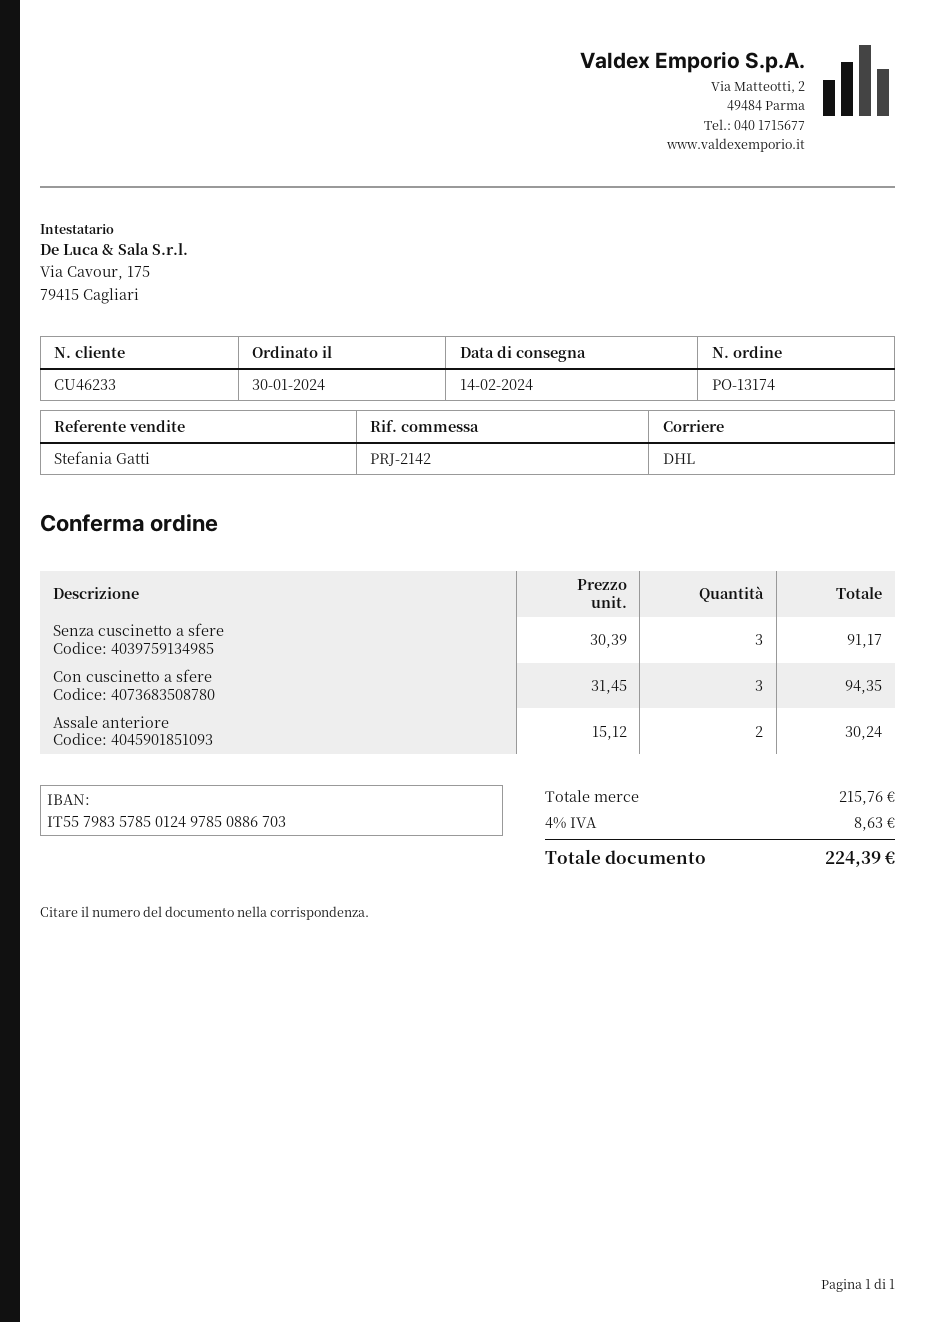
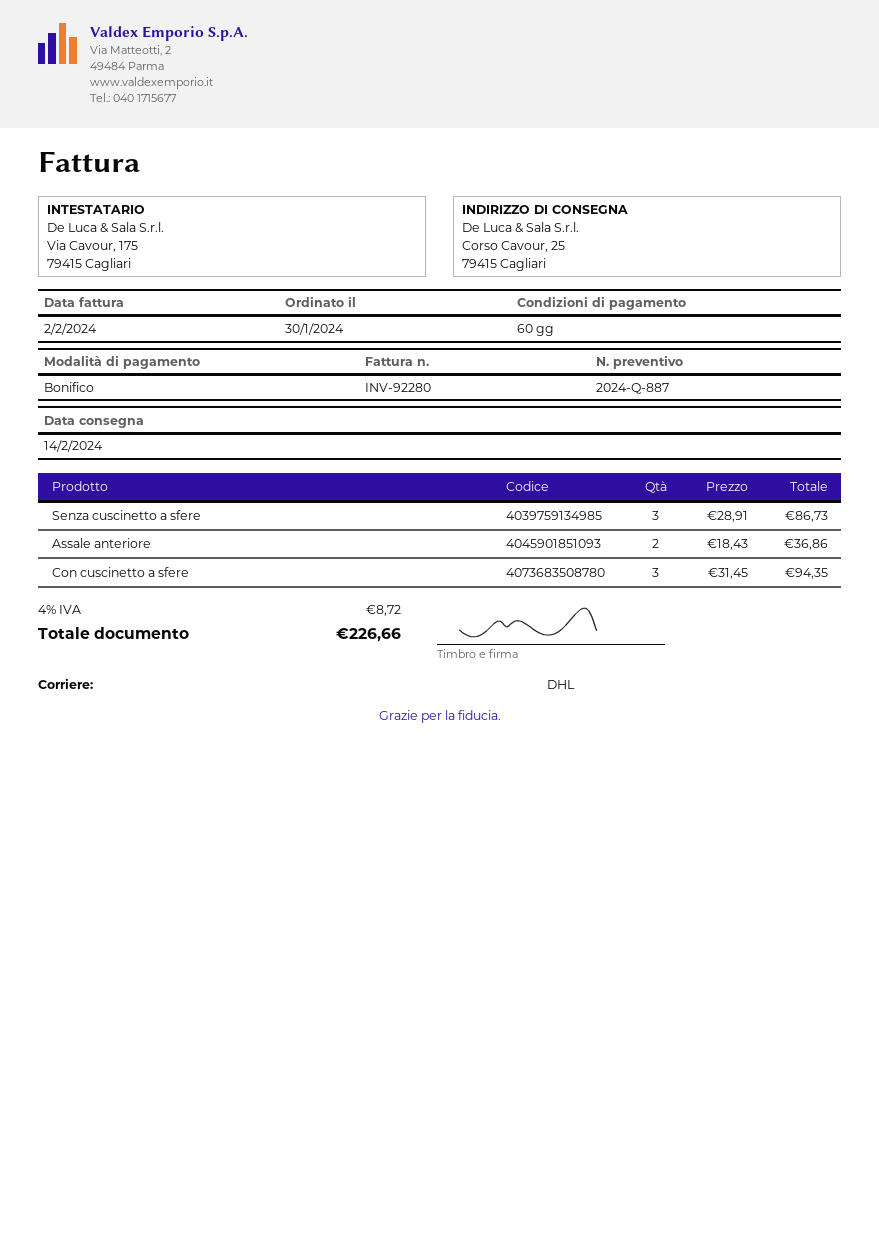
Senza cuscinetto a sfere: 3 x 30.39 = 91.17 -> 3 x 28.91 = 86.73
Assale anteriore: 2 x 15.12 = 30.24 -> 2 x 18.43 = 36.86
tax: 4% = 8.63 -> 4% = 8.72
total: 224.39 -> 226.66

